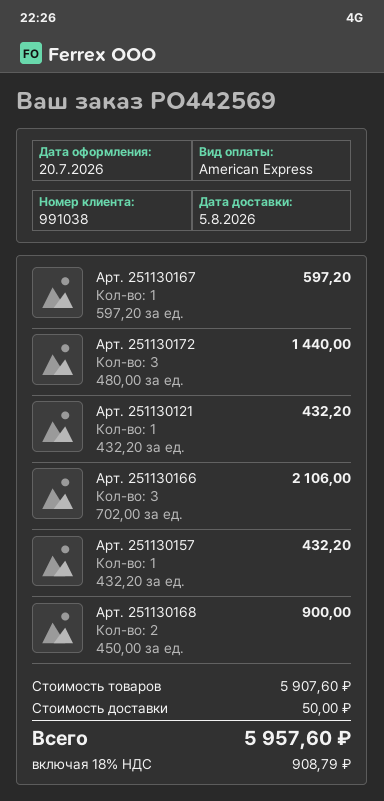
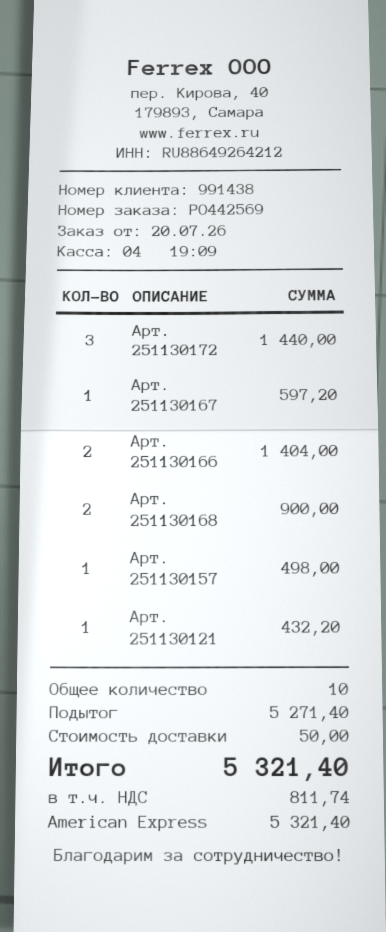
customer number: 991038 -> 991438
Арт. 251130166: 3 for 2106.00 -> 2 for 1404.00
Арт. 251130157: 1 for 432.20 -> 1 for 498.00
subtotal: 5907.60 -> 5271.40
tax: 908.79 -> 811.74
total: 5957.60 -> 5321.40

